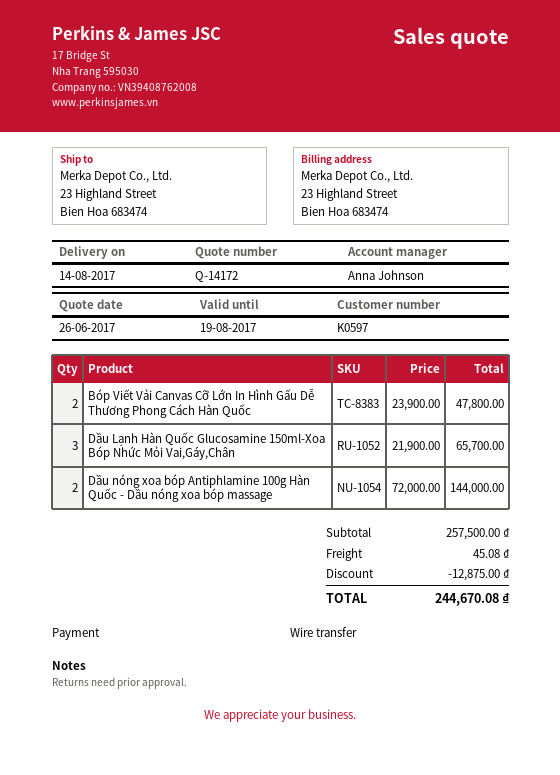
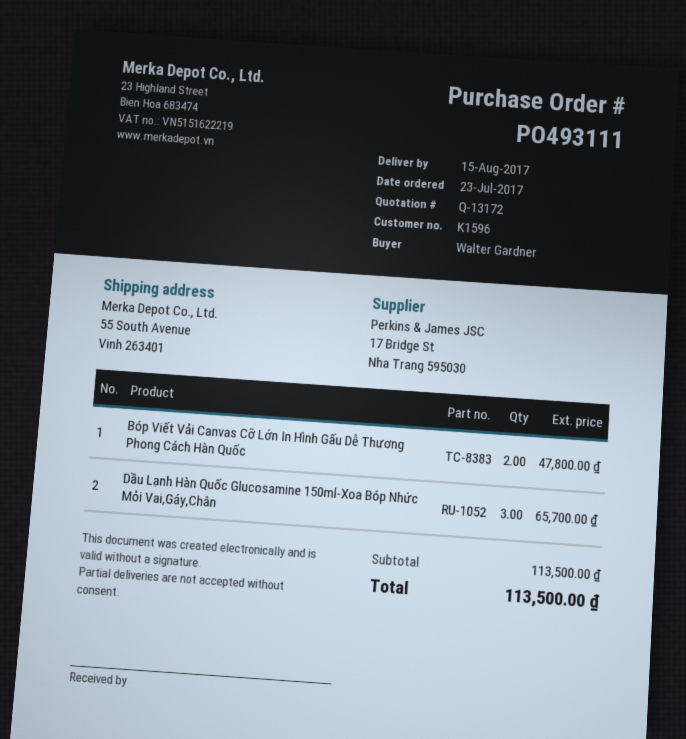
quote number: Q-14172 -> Q-13172
delivery date: 2017-08-14 -> 2017-08-15
customer number: K0597 -> K1596
ship to: 23 Highland Street, Bien Hoa 683474 -> 55 South Avenue, Vinh 263401
Dầu nóng xoa bóp Antiphlamine 100g Hàn Quốc - Dầu nóng xoa bóp massage: 2 for 144000.00 -> none
subtotal: 257500.00 -> 113500.00
discount: 12875.00 -> none
shipping: 45.08 -> none
total: 244670.08 -> 113500.00

